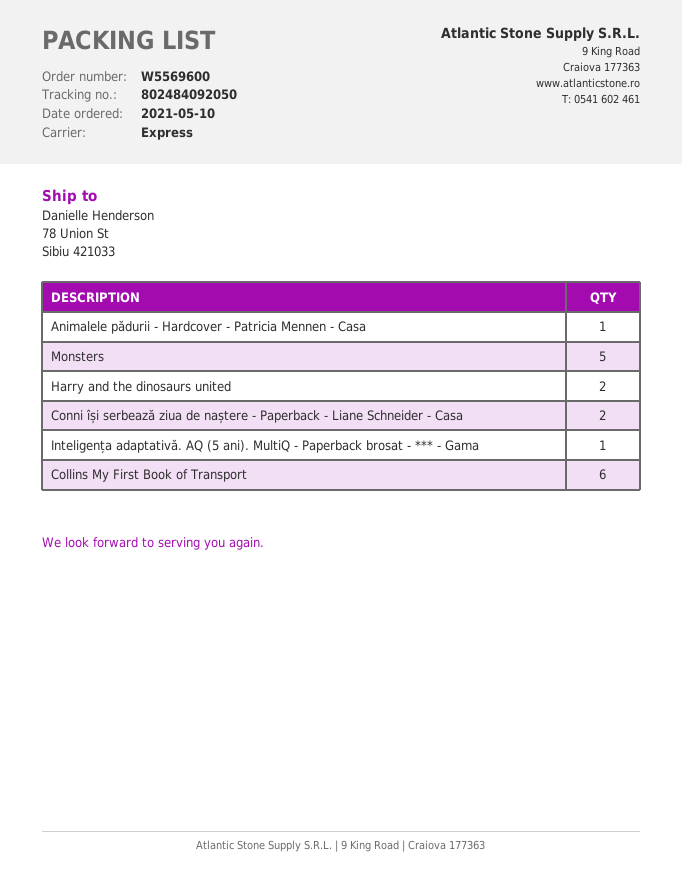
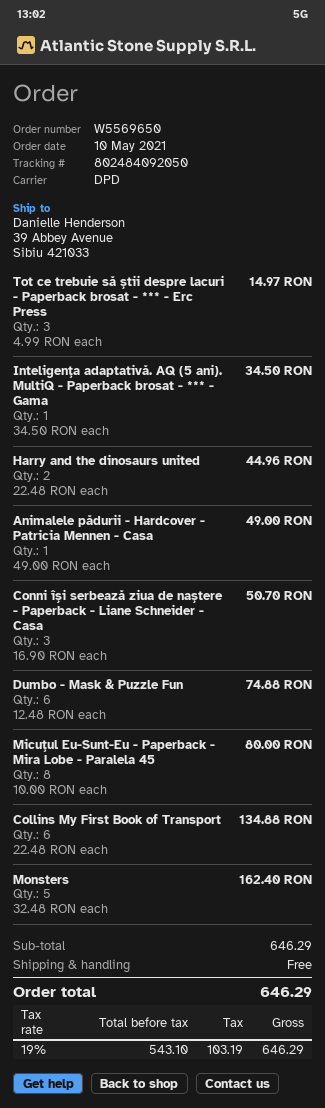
order number: W5569600 -> W5569650
shipping method: express -> DPD
ship to: 78 Union St, Sibiu 421033 -> 39 Abbey Avenue, Sibiu 421033
Conni își serbează ziua de naștere - Paperback - Liane Schneider - Casa: 2 -> 3
Tot ce trebuie să știi despre lacuri - Paperback brosat - *** - Erc Press: none -> 3
Dumbo - Mask & Puzzle Fun: none -> 6
Micuţul Eu-Sunt-Eu - Paperback - Mira Lobe - Paralela 45: none -> 8

